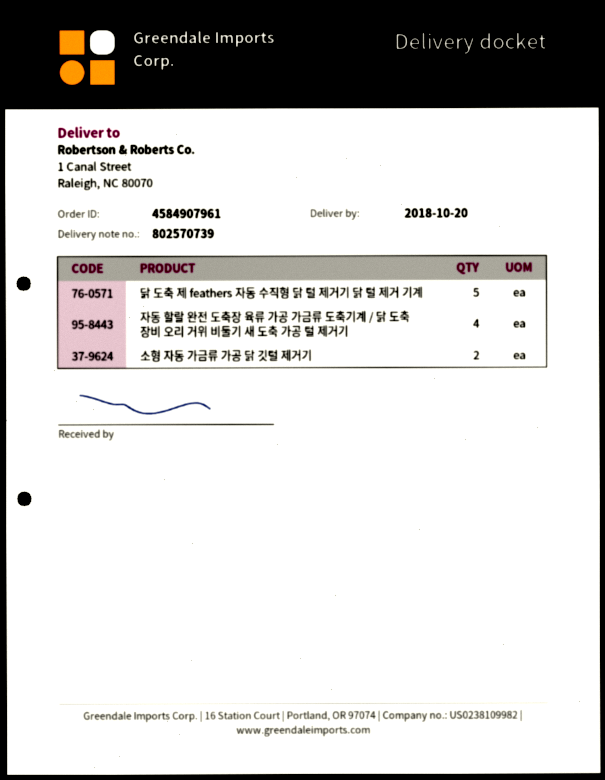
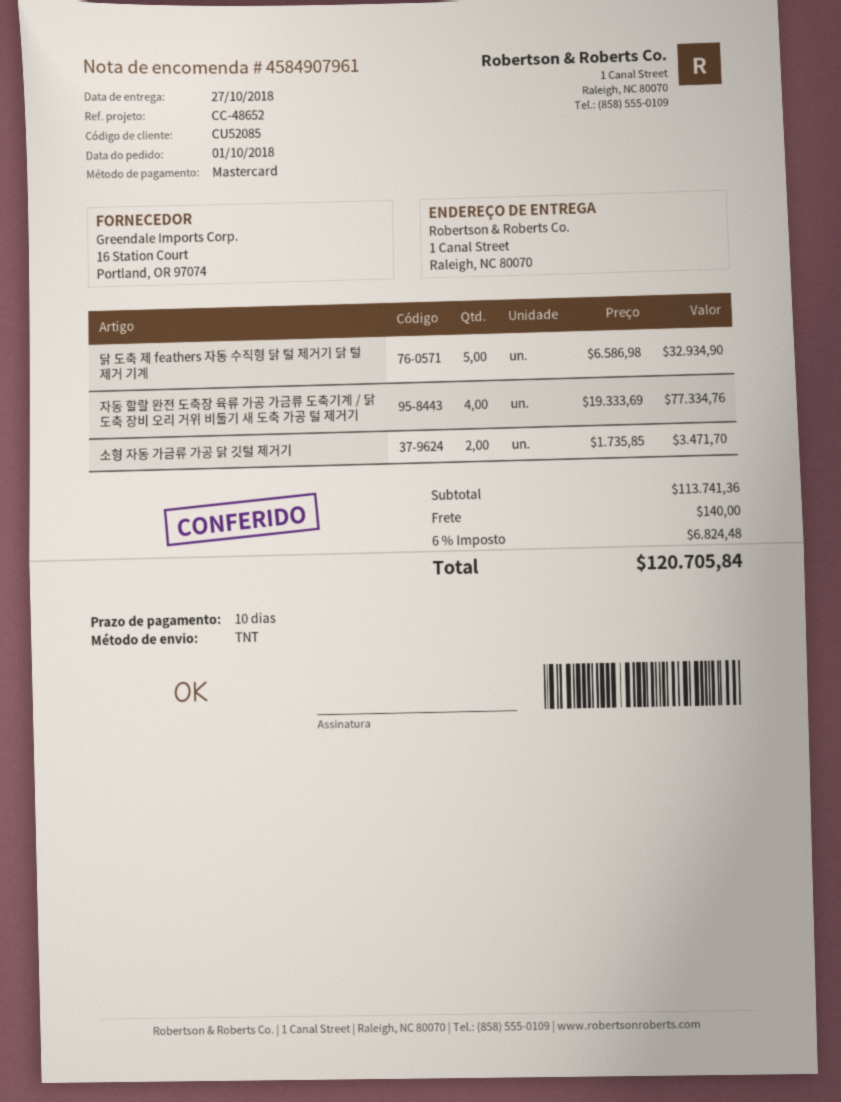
delivery date: 2018-10-20 -> 2018-10-27

